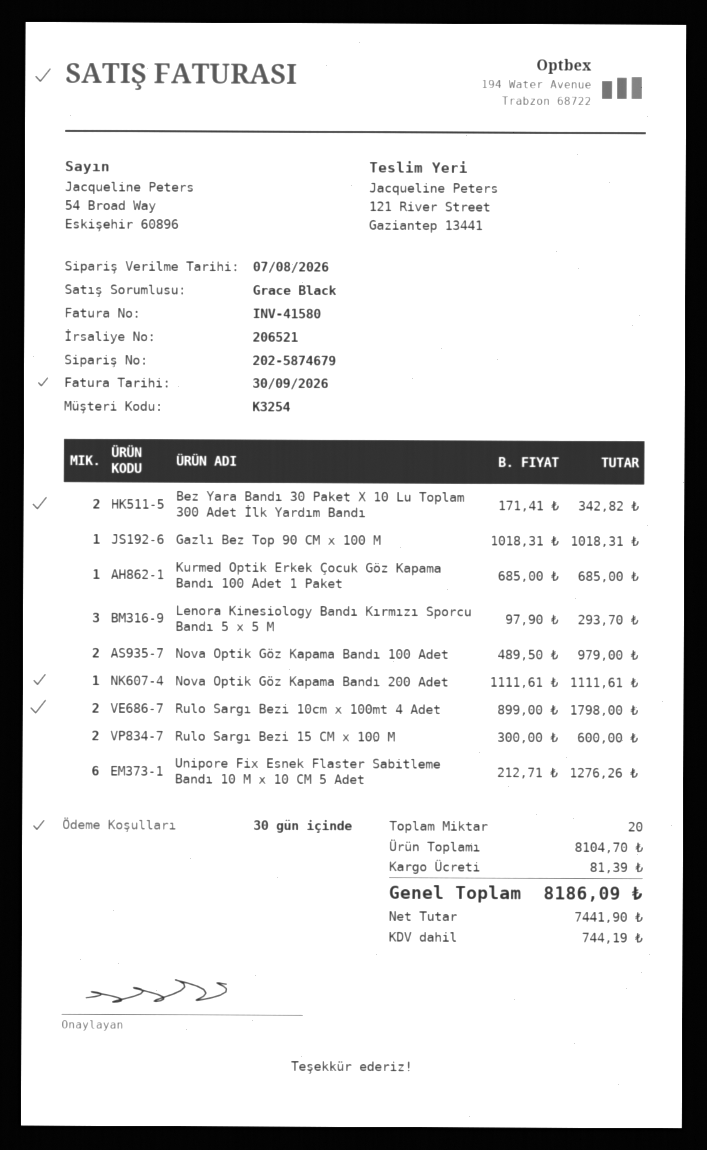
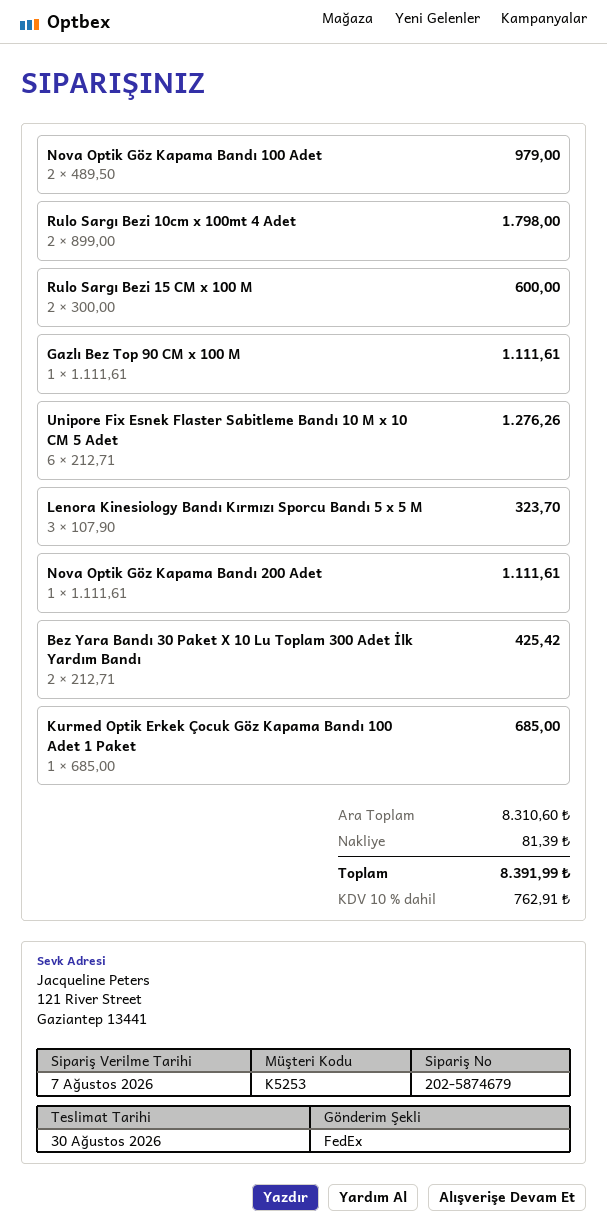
customer number: K3254 -> K5253
Bez Yara Bandı 30 Paket X 10 Lu Toplam 300 Adet İlk Yardım Bandı: 2 x 171.41 = 342.82 -> 2 x 212.71 = 425.42
Gazlı Bez Top 90 CM x 100 M: 1 x 1018.31 = 1018.31 -> 1 x 1111.61 = 1111.61
Lenora Kinesiology Bandı Kırmızı Sporcu Bandı 5 x 5 M: 3 x 97.90 = 293.70 -> 3 x 107.90 = 323.70
subtotal: 8104.70 -> 8310.60
tax: 744.19 -> 762.91
total: 8186.09 -> 8391.99

